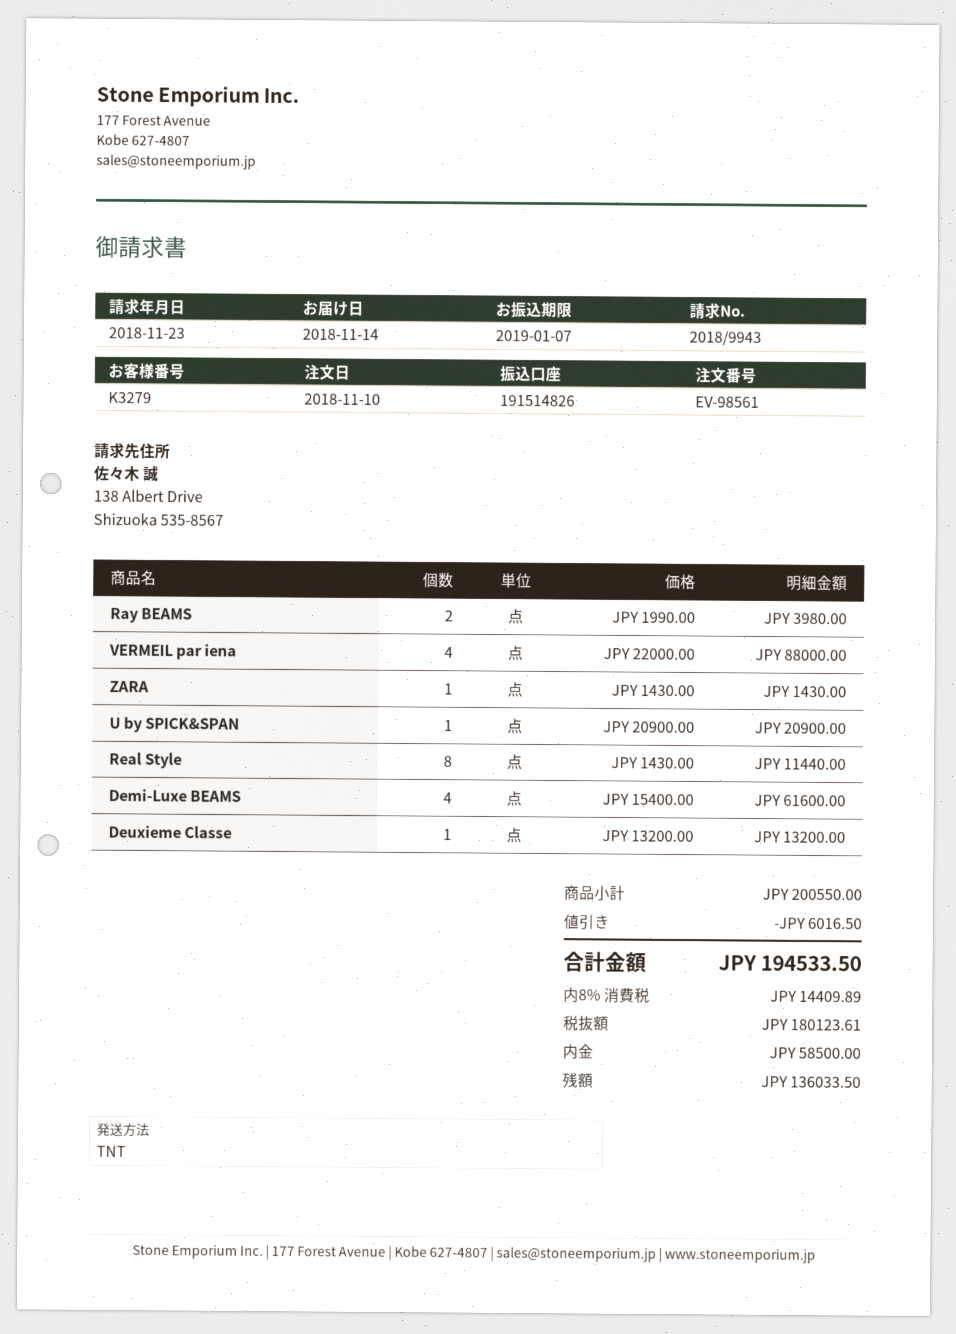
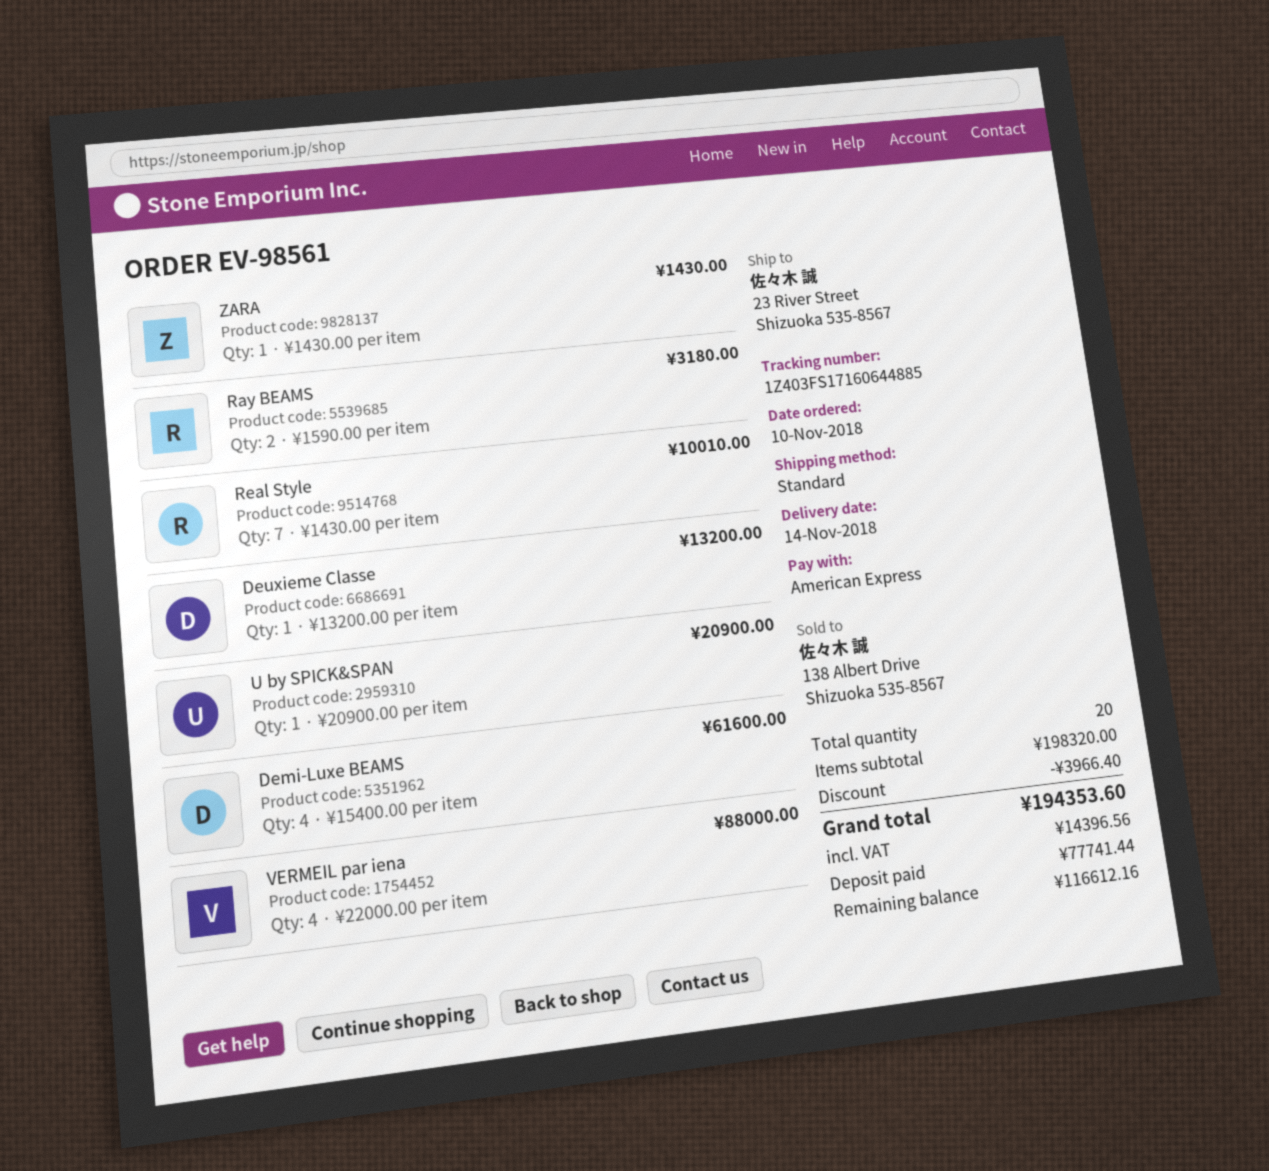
shipping method: TNT -> standard
Ray BEAMS: 2 x 1990.00 = 3980.00 -> 2 x 1590.00 = 3180.00
Real Style: 8 x 1430.00 = 11440.00 -> 7 x 1430.00 = 10010.00
subtotal: 200550.00 -> 198320.00
discount: 6016.50 -> 3966.40
tax: 14409.89 -> 14396.56
total: 194533.50 -> 194353.60
deposit: 58500.00 -> 77741.44
balance: 136033.50 -> 116612.16

